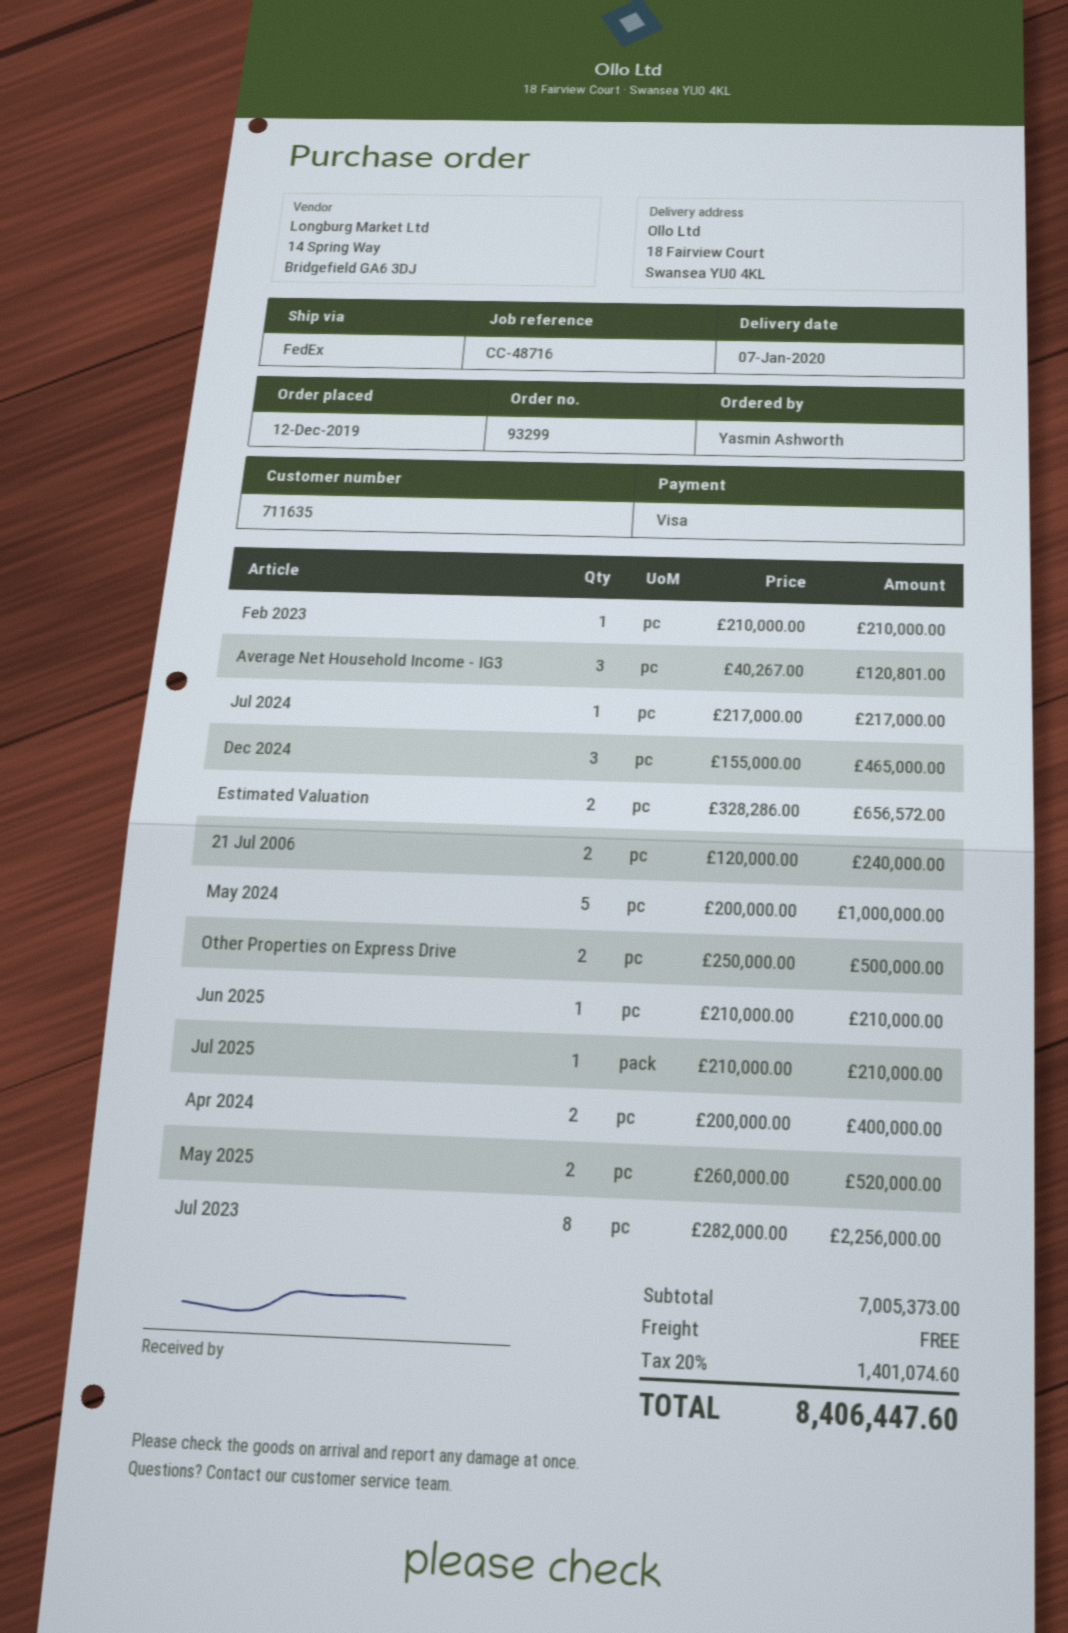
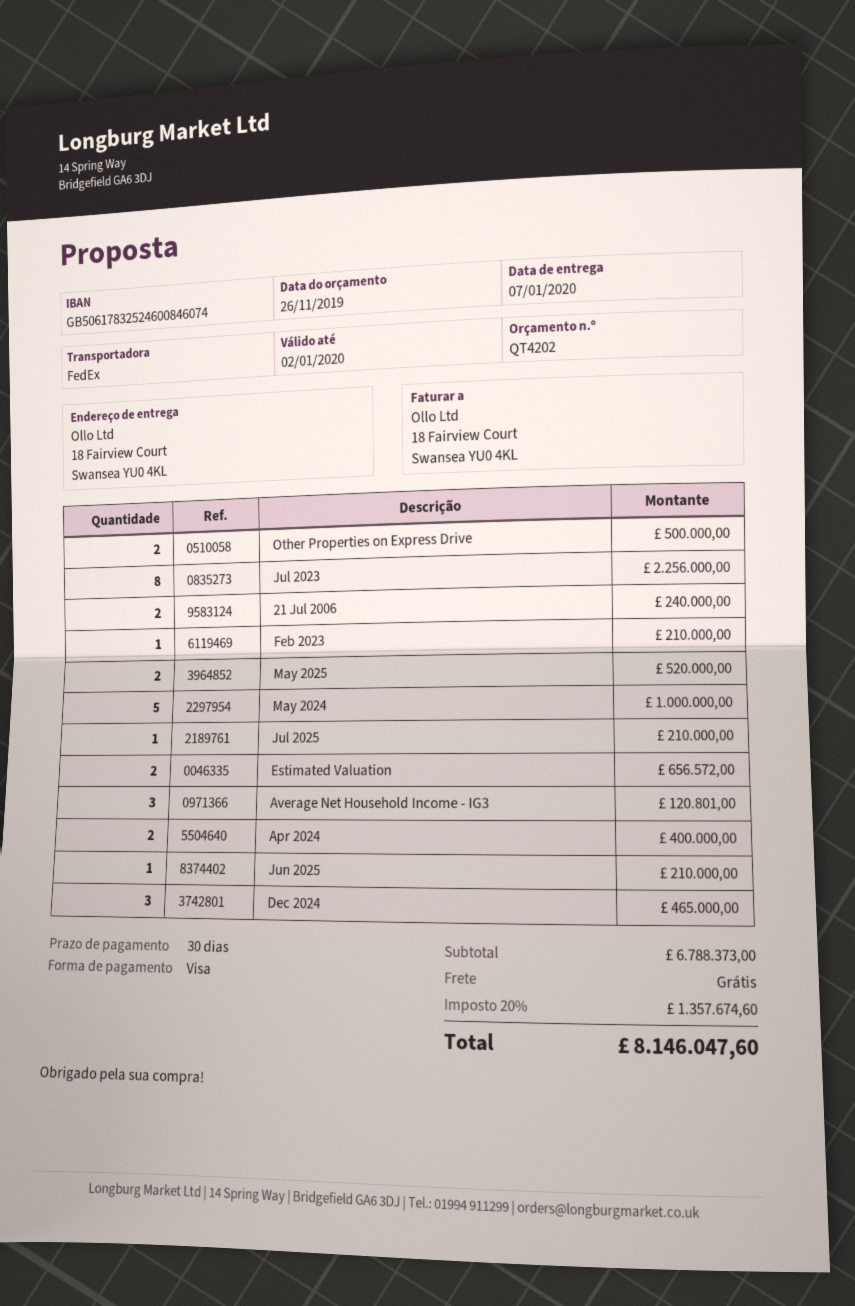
Jul 2024: 1 for 217000.00 -> none
subtotal: 7005373.00 -> 6788373.00
tax: 20% = 1401074.60 -> 20% = 1357674.60
total: 8406447.60 -> 8146047.60

